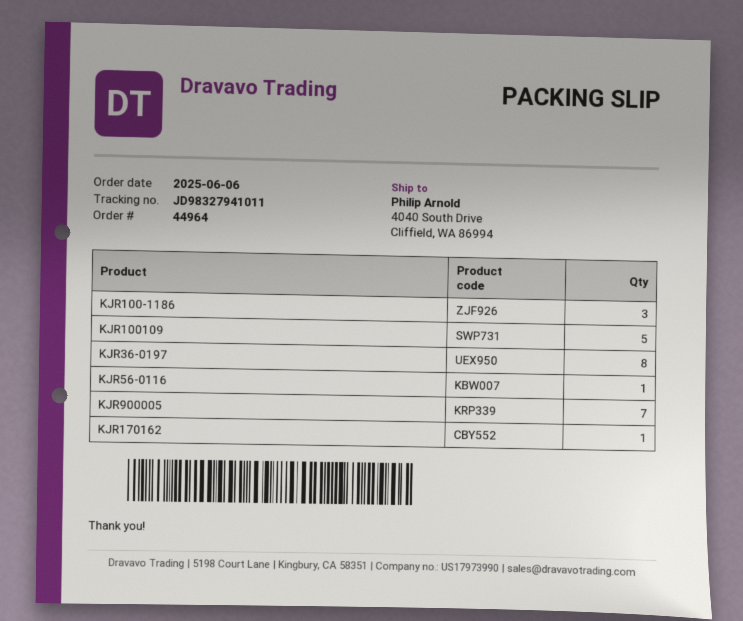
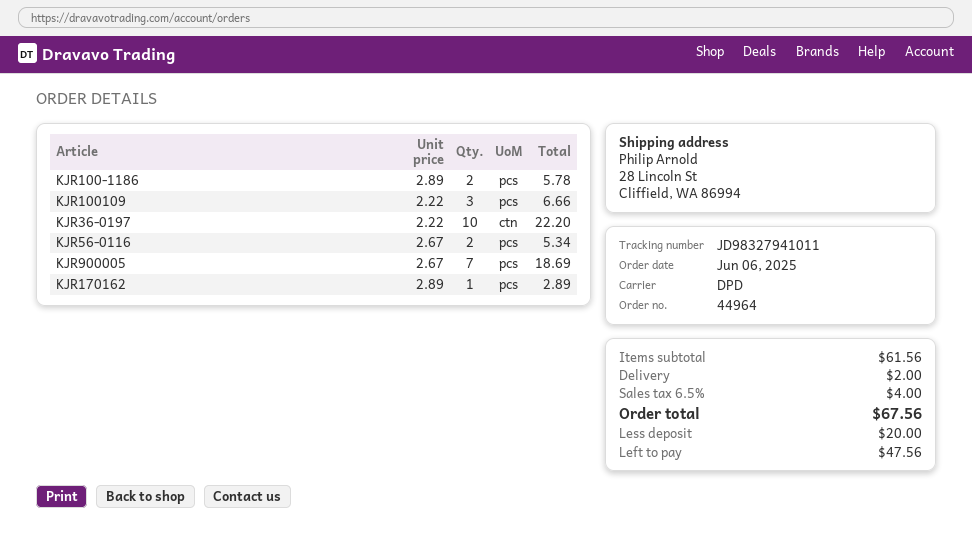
ship to: 4040 South Drive, Cliffield, WA 86994 -> 28 Lincoln St, Cliffield, WA 86994
KJR100-1186: 3 -> 2
KJR100109: 5 -> 3
KJR36-0197: 8 -> 10
KJR56-0116: 1 -> 2

